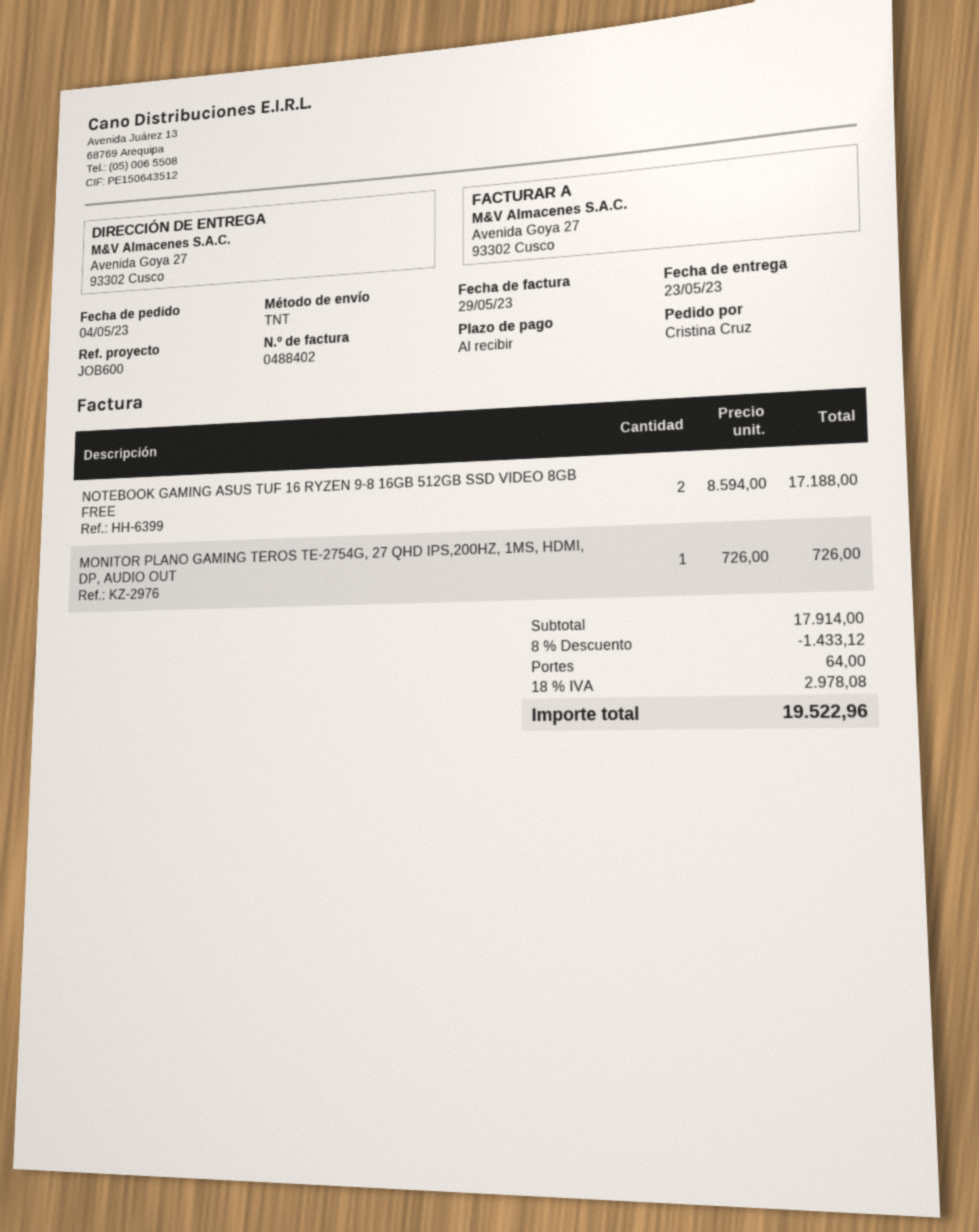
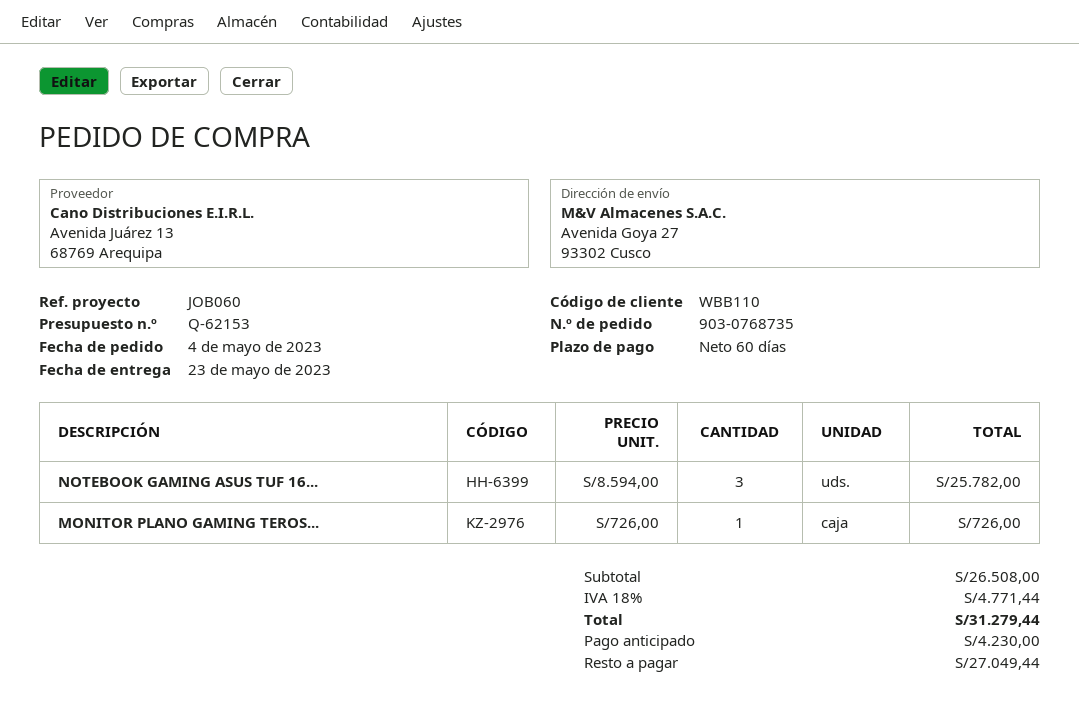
payment terms: on receipt -> 60 days
reference: JOB600 -> JOB060
NOTEBOOK GAMING ASUS TUF 16 RYZEN 9-8 16GB 512GB SSD VIDEO 8GB FREE: 2 x 8594.00 = 17188.00 -> 3 x 8594.00 = 25782.00
subtotal: 17914.00 -> 26508.00
discount: 8% = 1433.12 -> none
shipping: 64.00 -> none
tax: 18% = 2978.08 -> 18% = 4771.44
total: 19522.96 -> 31279.44

